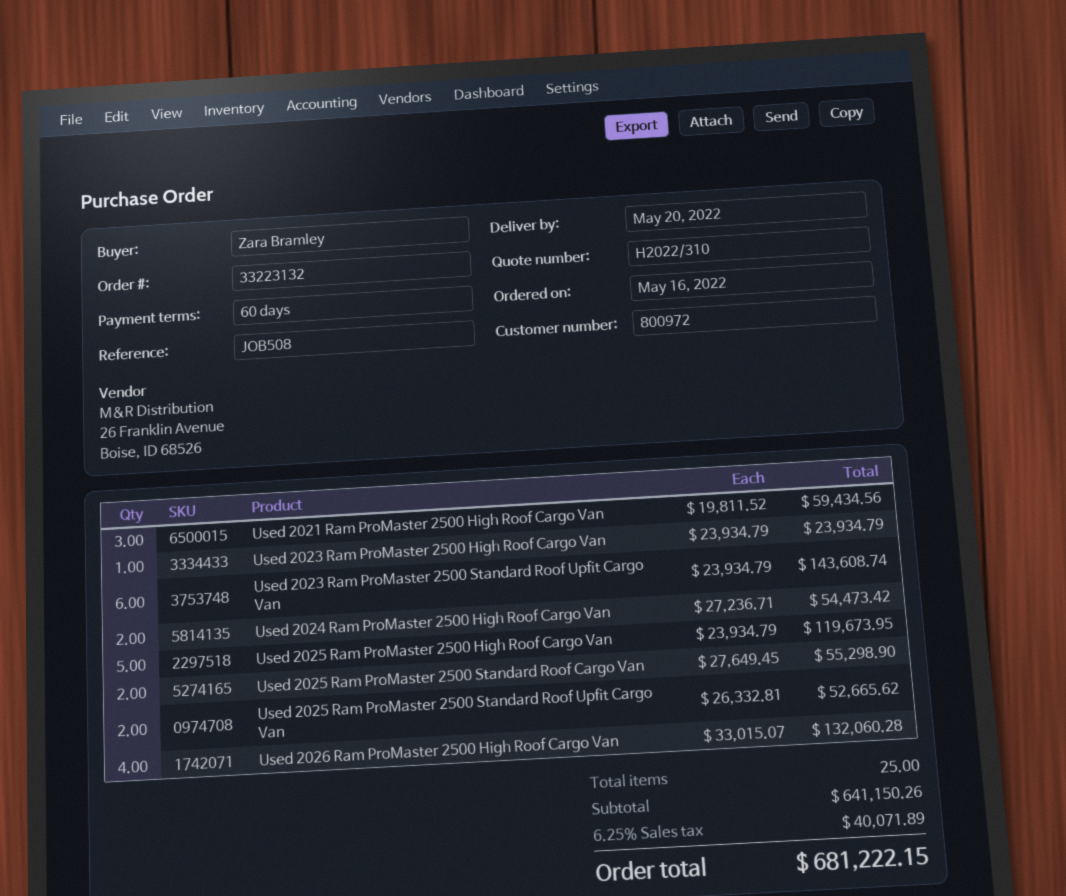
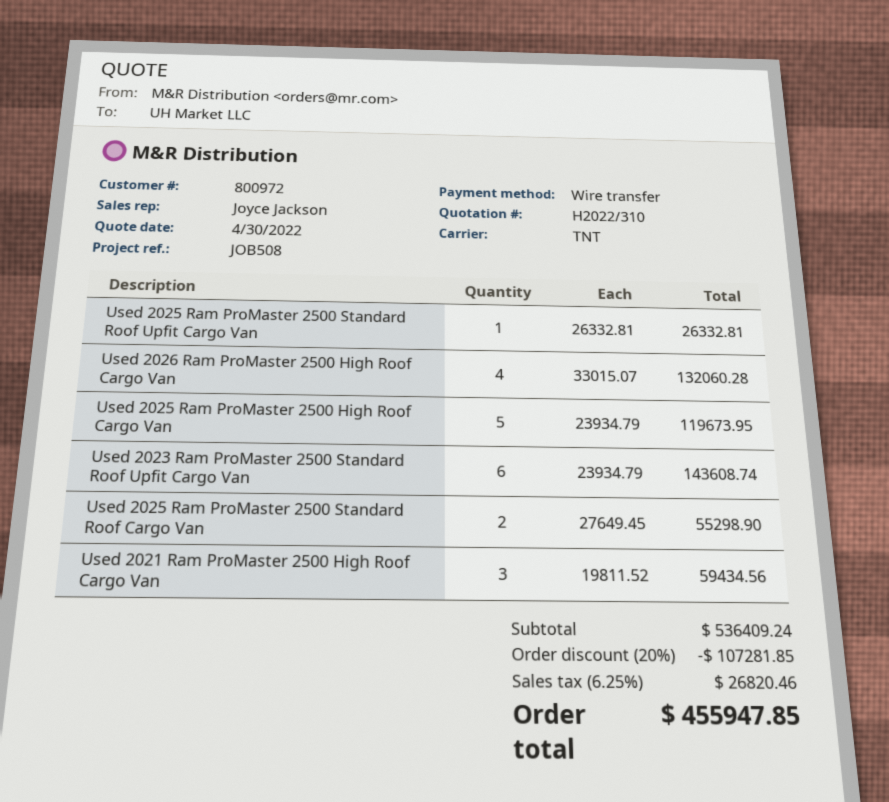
Used 2023 Ram ProMaster 2500 High Roof Cargo Van: 1 x 23934.79 = 23934.79 -> none
Used 2024 Ram ProMaster 2500 High Roof Cargo Van: 2 x 27236.71 = 54473.42 -> none
Used 2025 Ram ProMaster 2500 Standard Roof Upfit Cargo Van: 2 x 26332.81 = 52665.62 -> 1 x 26332.81 = 26332.81
subtotal: 641150.26 -> 536409.24
discount: none -> 20% = 107281.85
tax: 6.25% = 40071.89 -> 6.25% = 26820.46
total: 681222.15 -> 455947.85

